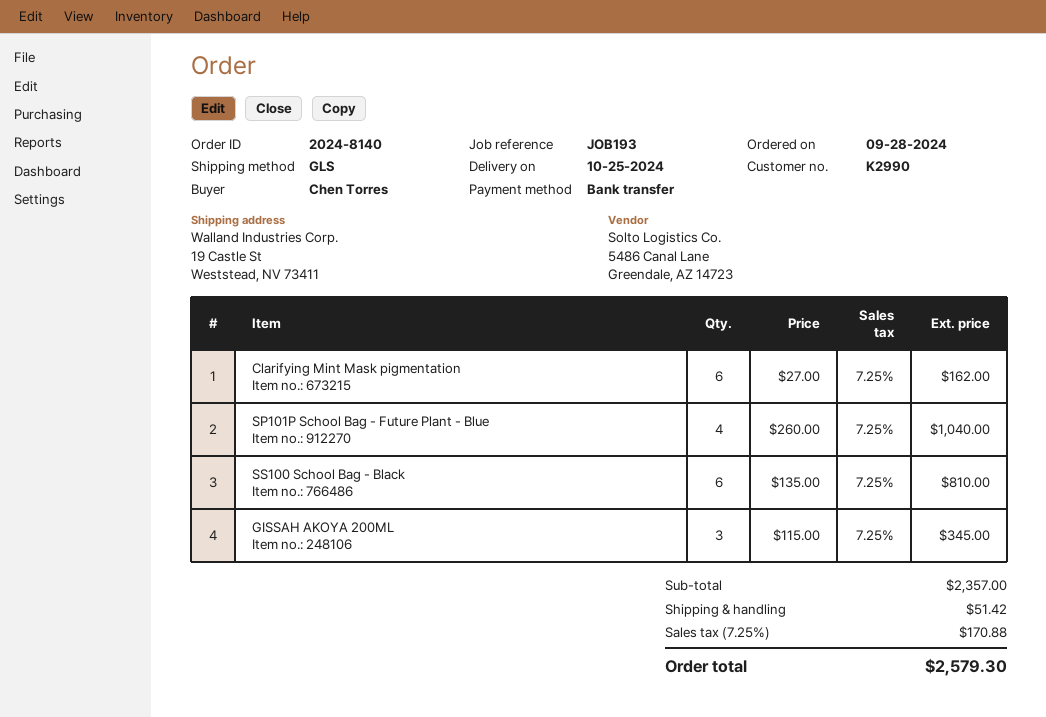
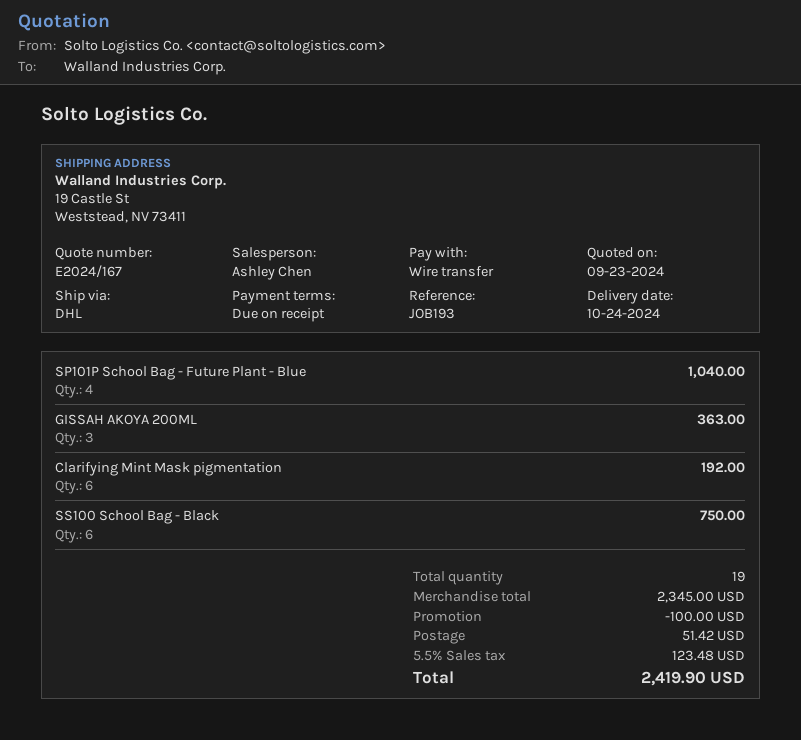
delivery date: 2024-10-25 -> 2024-10-24
shipping method: GLS -> DHL
Clarifying Mint Mask pigmentation: 6 for 162.00 -> 6 for 192.00
SS100 School Bag - Black: 6 for 810.00 -> 6 for 750.00
GISSAH AKOYA 200ML: 3 for 345.00 -> 3 for 363.00
subtotal: 2357.00 -> 2345.00
discount: none -> 100.00
tax: 7.25% = 170.88 -> 5.5% = 123.48
total: 2579.30 -> 2419.90

